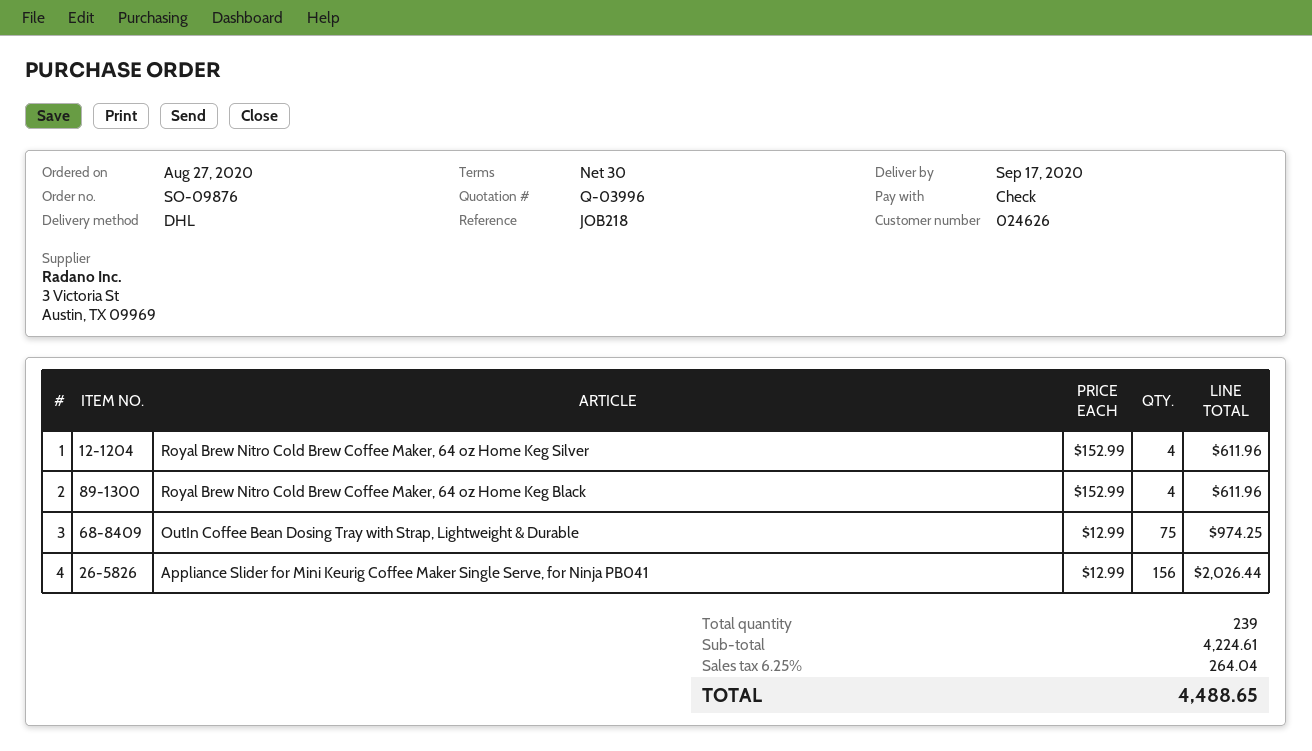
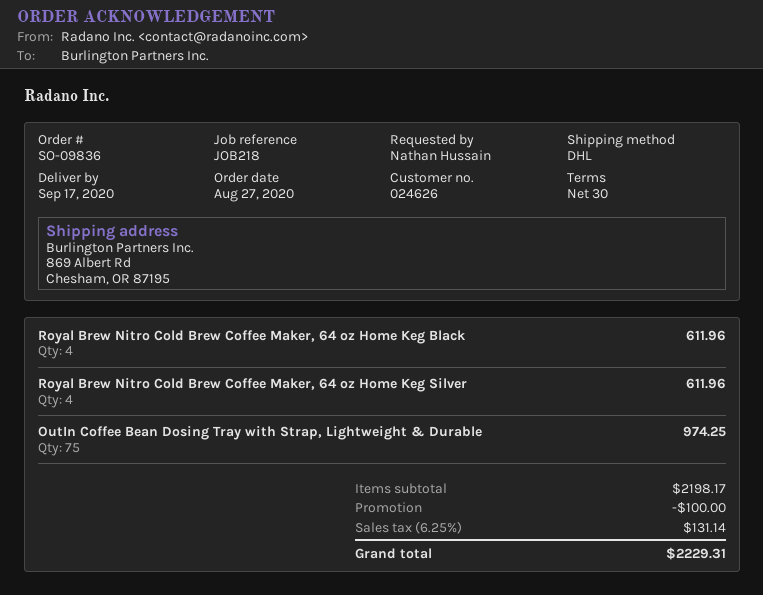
order number: SO-09876 -> SO-09836
Appliance Slider for Mini Keurig Coffee Maker Single Serve, for Ninja PB041: 156 for 2026.44 -> none
subtotal: 4224.61 -> 2198.17
discount: none -> 100.00
tax: 6.25% = 264.04 -> 6.25% = 131.14
total: 4488.65 -> 2229.31

